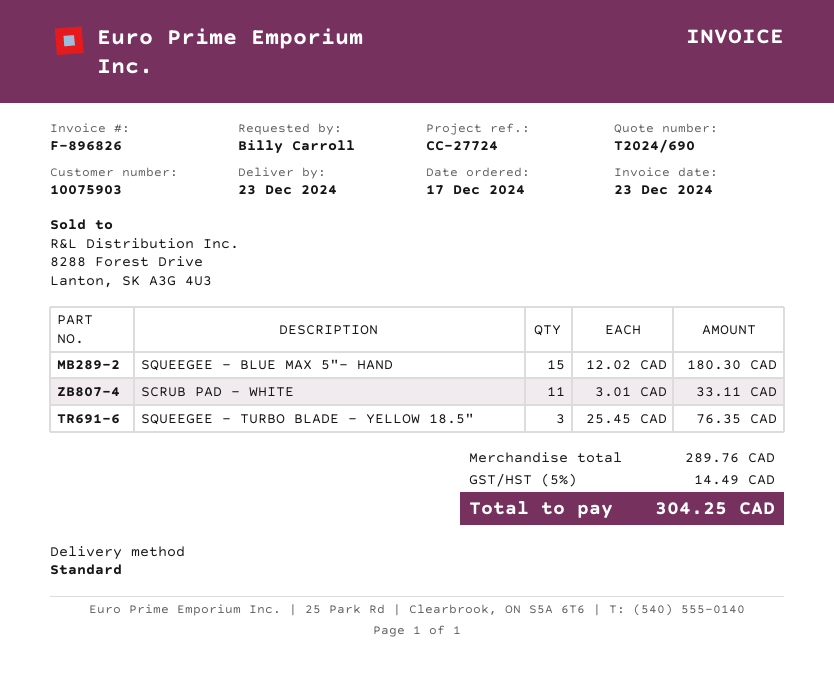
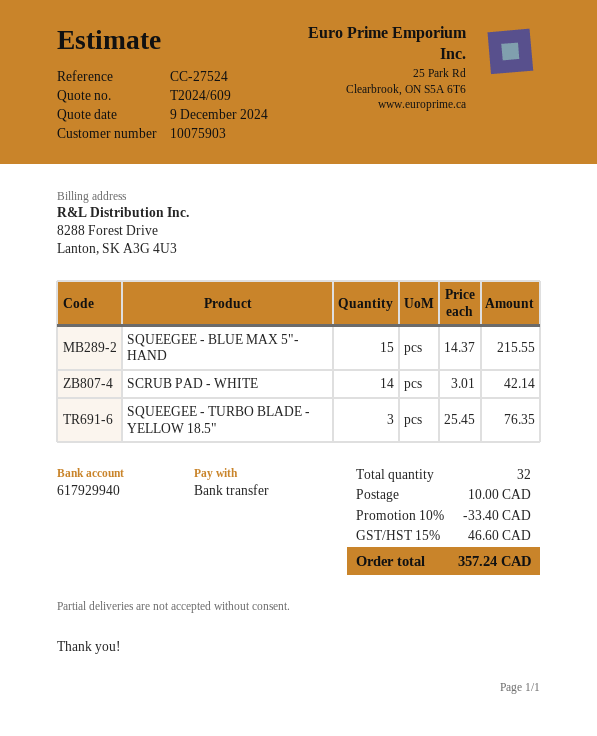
quote number: T2024/690 -> T2024/609
reference: CC-27724 -> CC-27524
SQUEEGEE - BLUE MAX 5"- HAND: 15 x 12.02 = 180.30 -> 15 x 14.37 = 215.55
SCRUB PAD - WHITE: 11 x 3.01 = 33.11 -> 14 x 3.01 = 42.14
discount: none -> 10% = 33.40
shipping: none -> 10.00
tax: 5% = 14.49 -> 15% = 46.60
total: 304.25 -> 357.24

